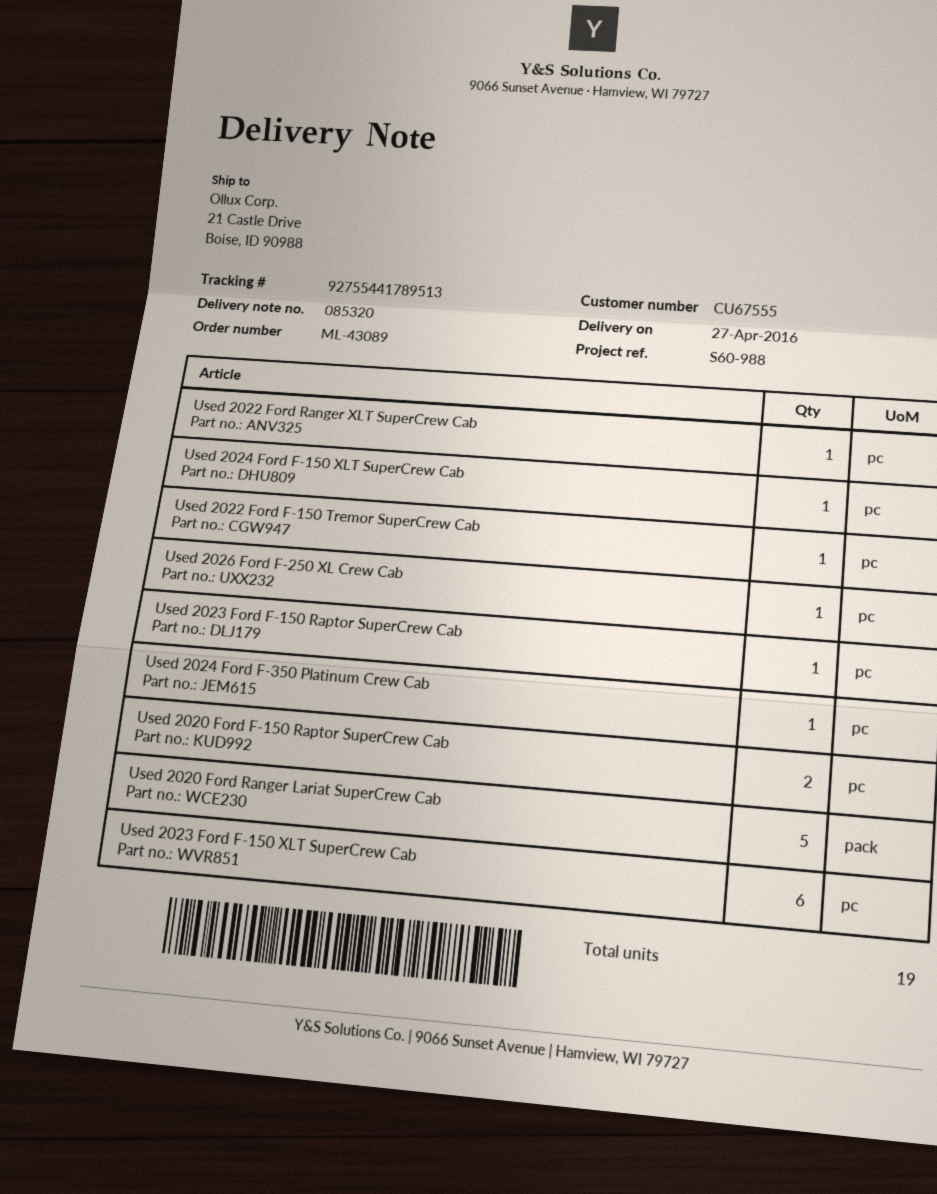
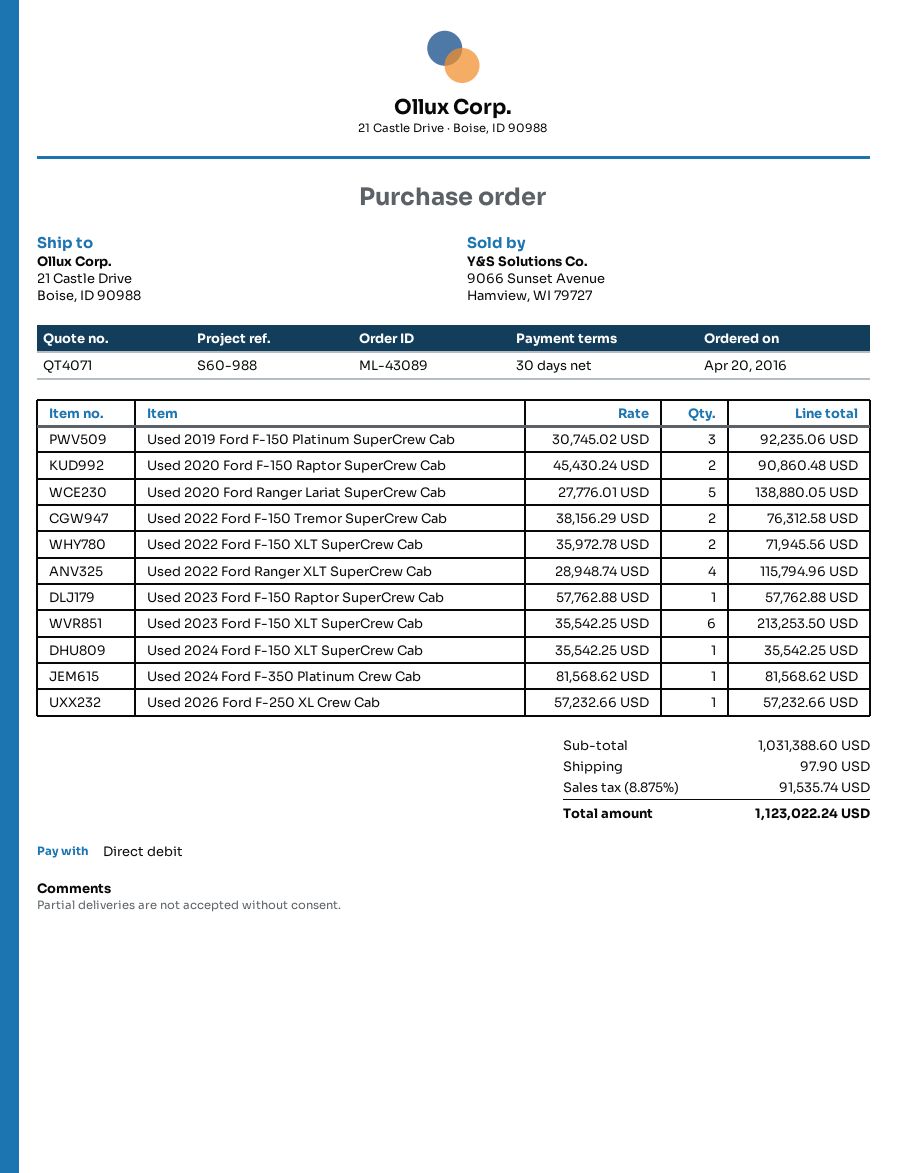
Used 2022 Ford Ranger XLT SuperCrew Cab: 1 -> 4
Used 2022 Ford F-150 Tremor SuperCrew Cab: 1 -> 2
Used 2019 Ford F-150 Platinum SuperCrew Cab: none -> 3
Used 2022 Ford F-150 XLT SuperCrew Cab: none -> 2

